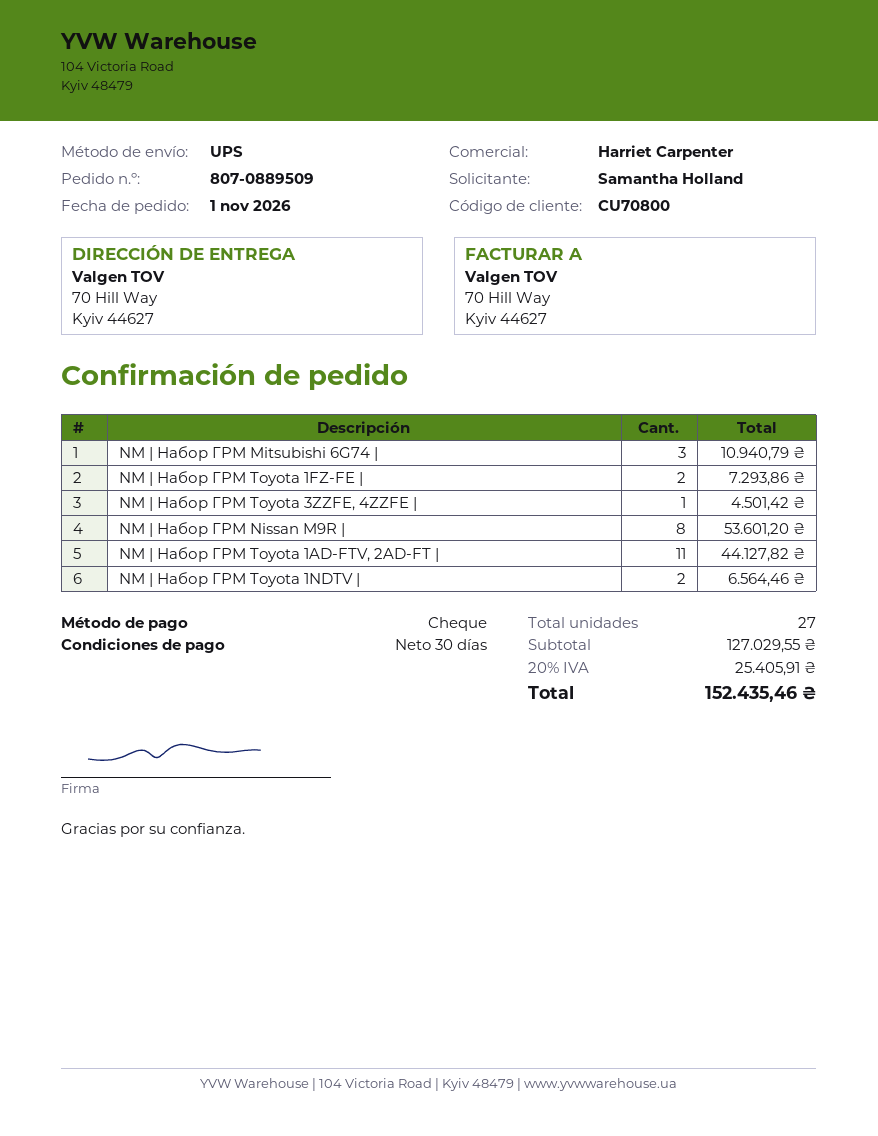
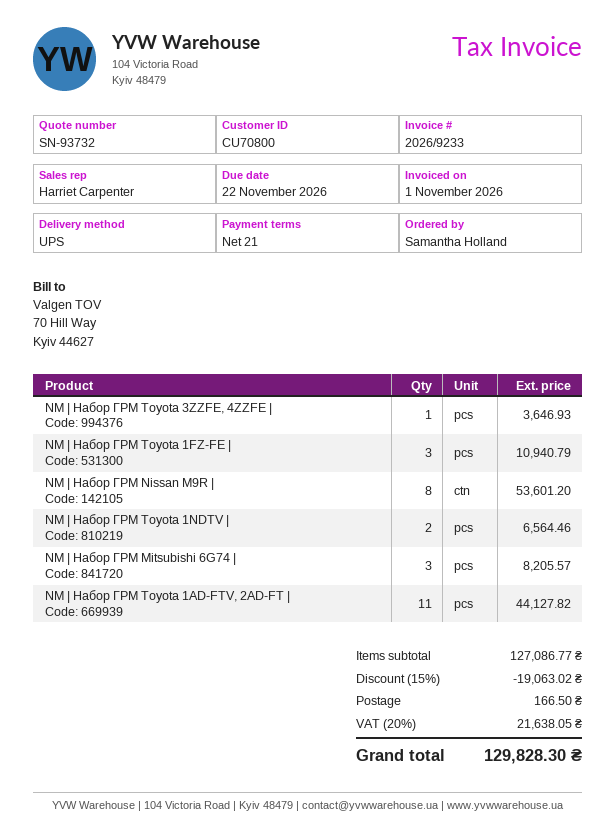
payment terms: 30 days -> 21 days
NM | Набор ГРМ Mitsubishi 6G74 |: 3 for 10940.79 -> 3 for 8205.57
NM | Набор ГРМ Toyota 1FZ-FE |: 2 for 7293.86 -> 3 for 10940.79
NM | Набор ГРМ Toyota 3ZZFE, 4ZZFE |: 1 for 4501.42 -> 1 for 3646.93
subtotal: 127029.55 -> 127086.77
discount: none -> 15% = 19063.02
shipping: none -> 166.50
tax: 20% = 25405.91 -> 20% = 21638.05
total: 152435.46 -> 129828.30

